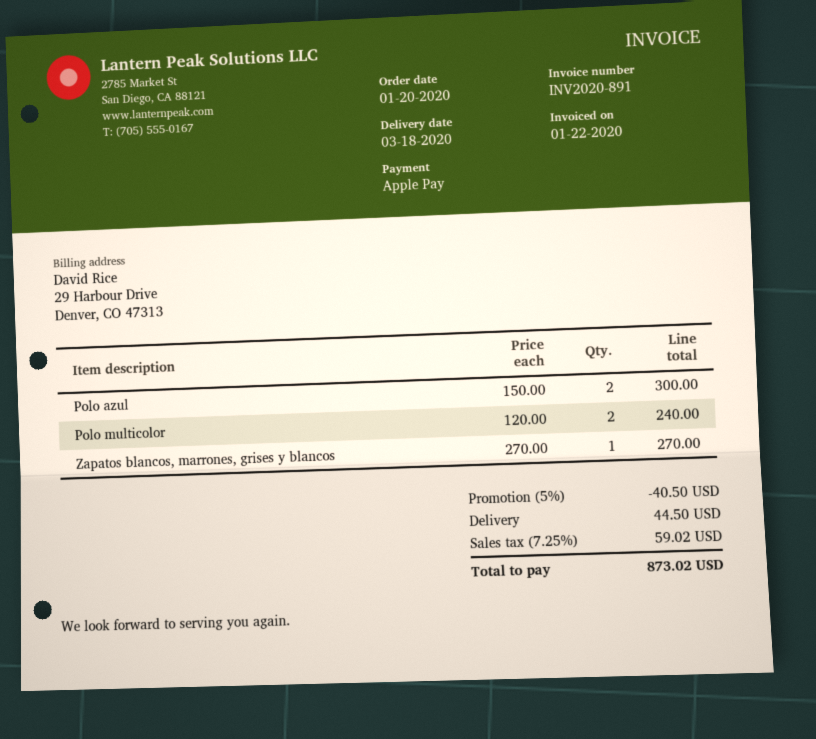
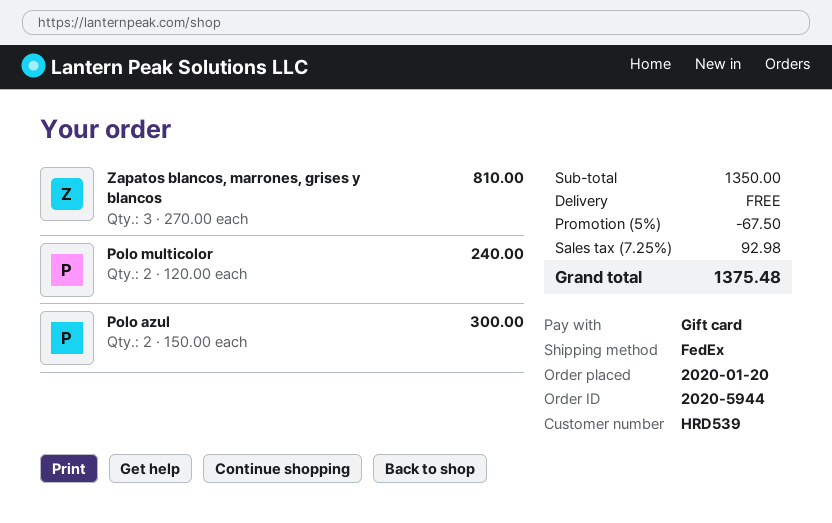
payment method: Apple Pay -> gift card
Zapatos blancos, marrones, grises y blancos: 1 x 270.00 = 270.00 -> 3 x 270.00 = 810.00
discount: 5% = 40.50 -> 5% = 67.50
shipping: 44.50 -> 0.00
tax: 7.25% = 59.02 -> 7.25% = 92.98
total: 873.02 -> 1375.48

